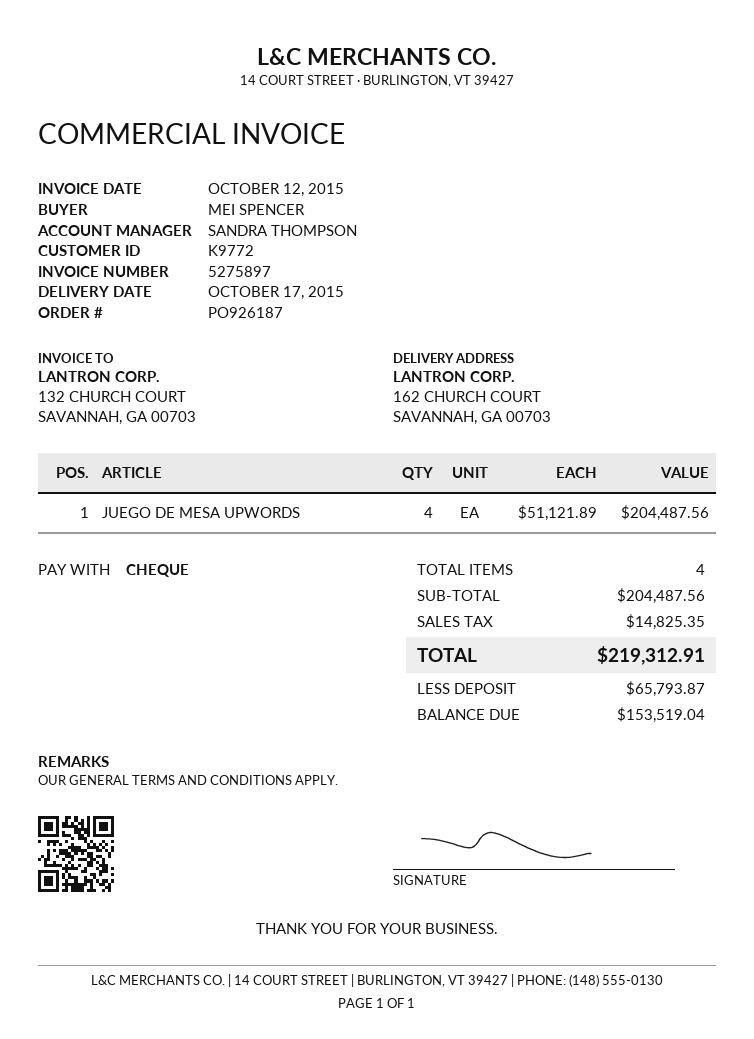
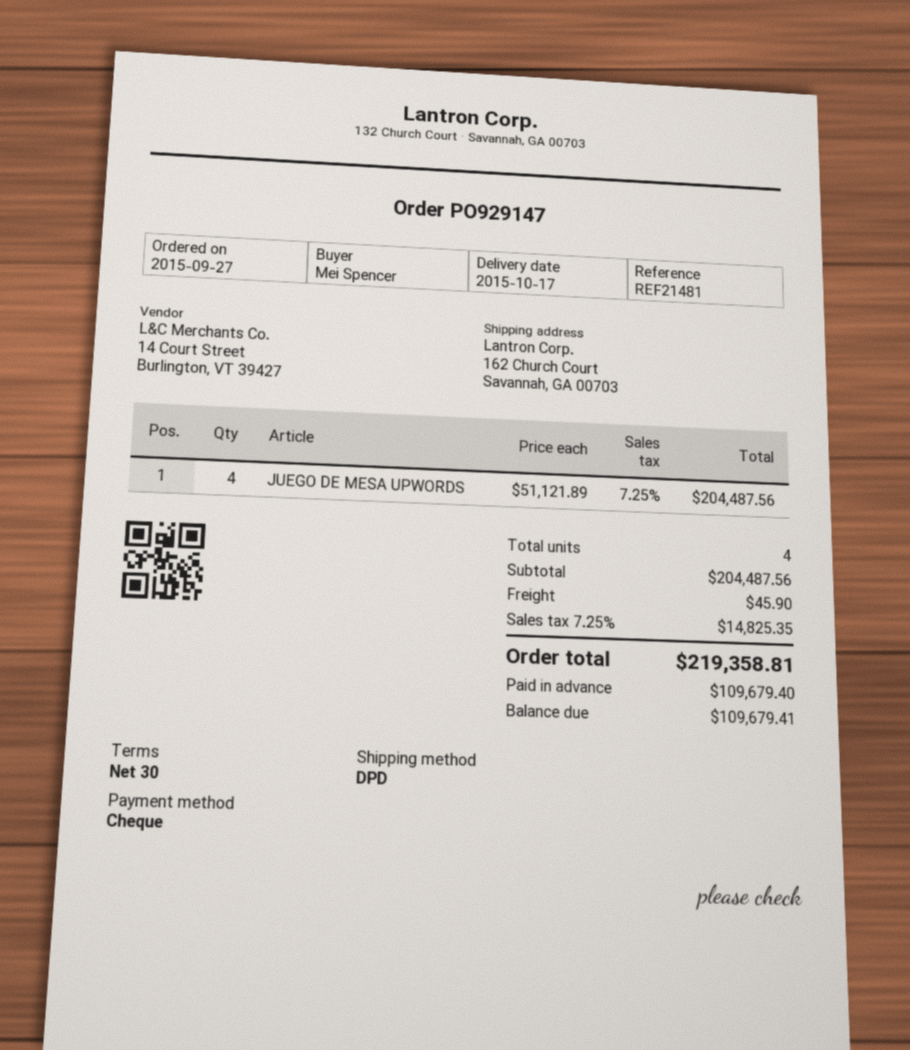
order number: PO926187 -> PO929147
shipping: none -> 45.90
total: 219312.91 -> 219358.81
deposit: 65793.87 -> 109679.40
balance: 153519.04 -> 109679.41

